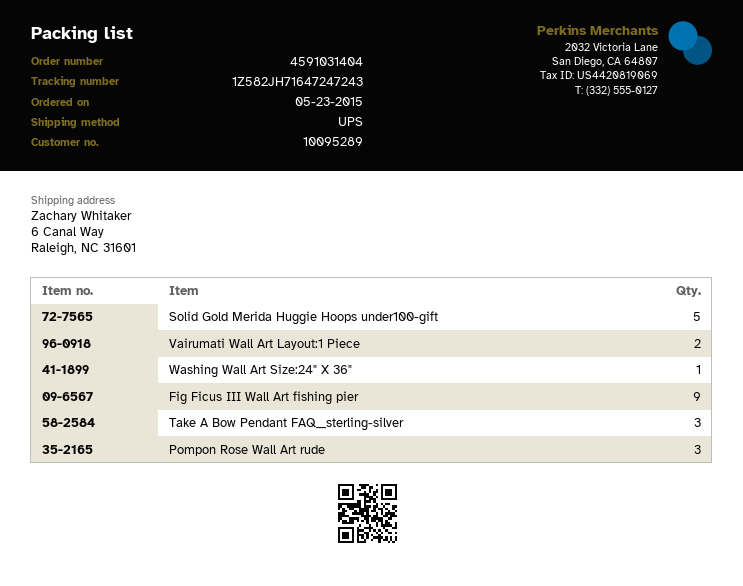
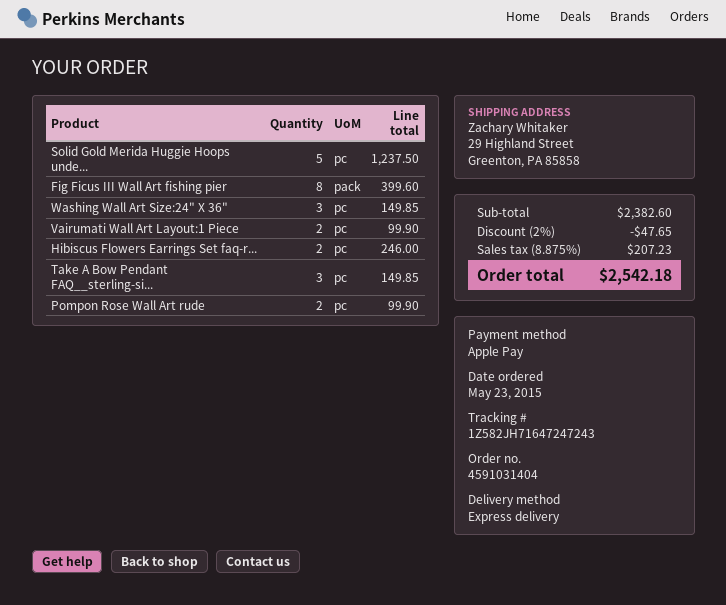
shipping method: UPS -> express
ship to: 6 Canal Way, Raleigh, NC 31601 -> 29 Highland Street, Greenton, PA 85858
Washing Wall Art Size:24" X 36": 1 -> 3
Fig Ficus III Wall Art fishing pier: 9 -> 8
Pompon Rose Wall Art rude: 3 -> 2
Hibiscus Flowers Earrings Set faq-r...: none -> 2

